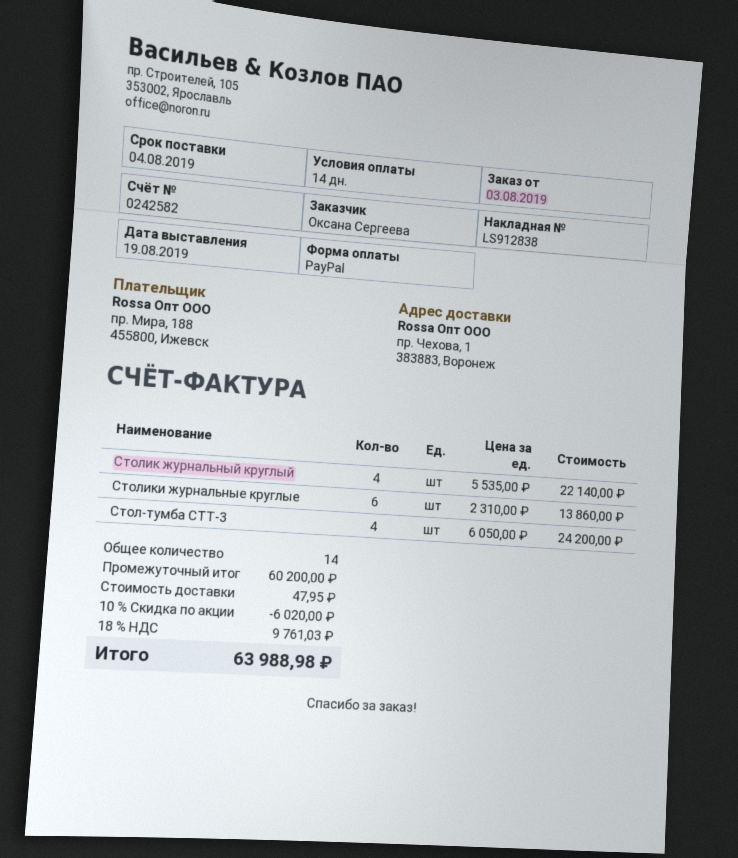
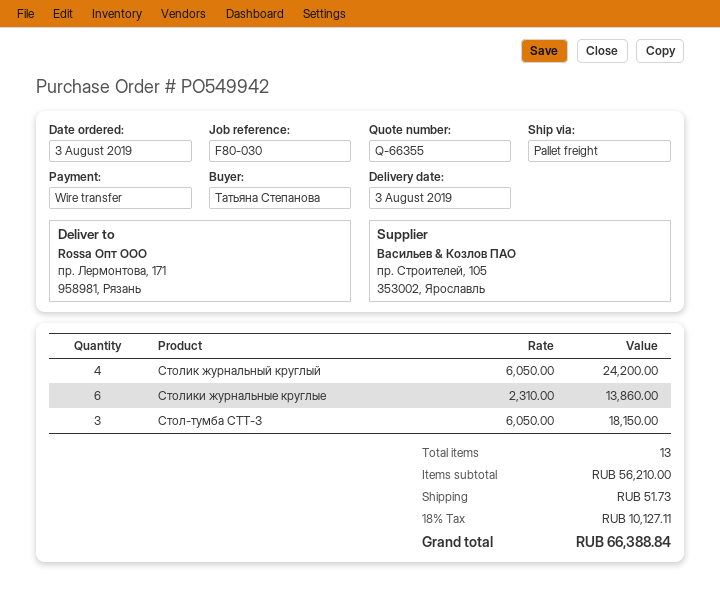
delivery date: 2019-08-04 -> 2019-08-03
ordered by: Оксана Сергеева -> Татьяна Степанова
payment method: PayPal -> bank transfer
ship to: пр. Чехова, 1, 383883, Воронеж -> пр. Лермонтова, 171, 958981, Рязань
Столик журнальный круглый: 4 x 5535.00 = 22140.00 -> 4 x 6050.00 = 24200.00
Стол-тумба СТТ-3: 4 x 6050.00 = 24200.00 -> 3 x 6050.00 = 18150.00
total quantity: 14 -> 13
subtotal: 60200.00 -> 56210.00
discount: 10% = 6020.00 -> none
shipping: 47.95 -> 51.73
tax: 18% = 9761.03 -> 18% = 10127.11
total: 63988.98 -> 66388.84

